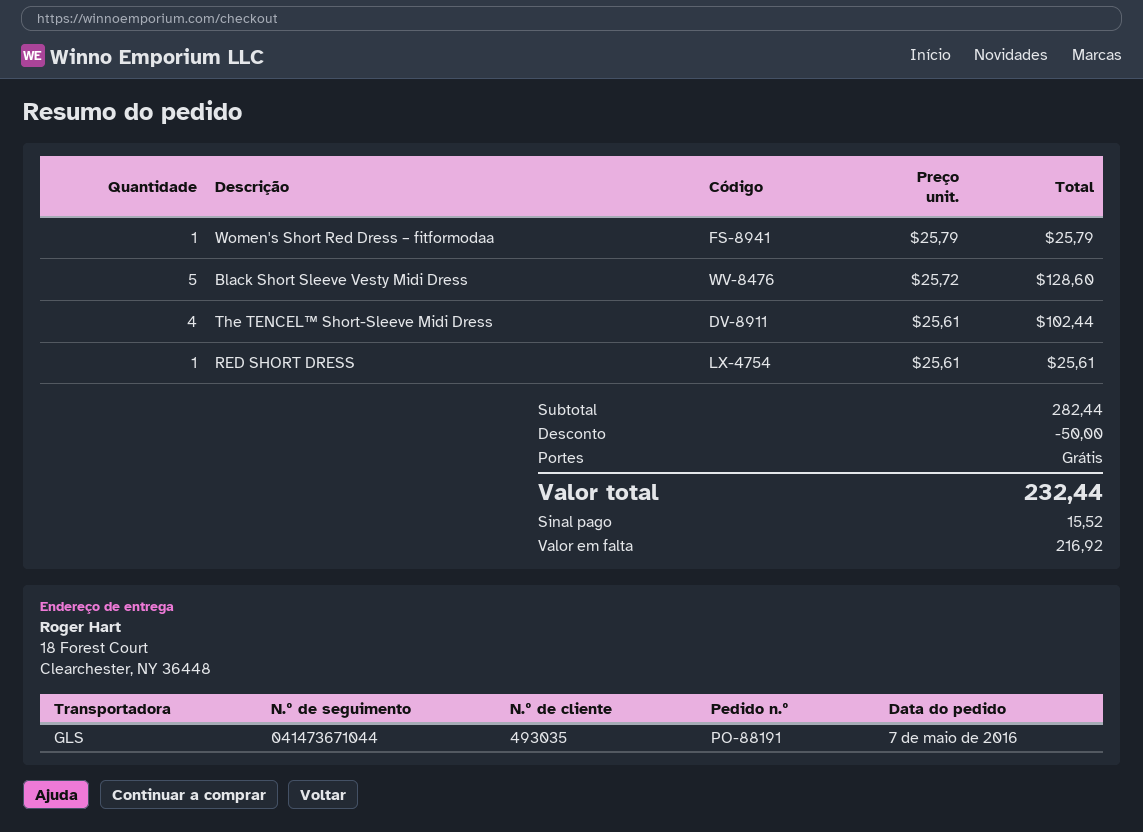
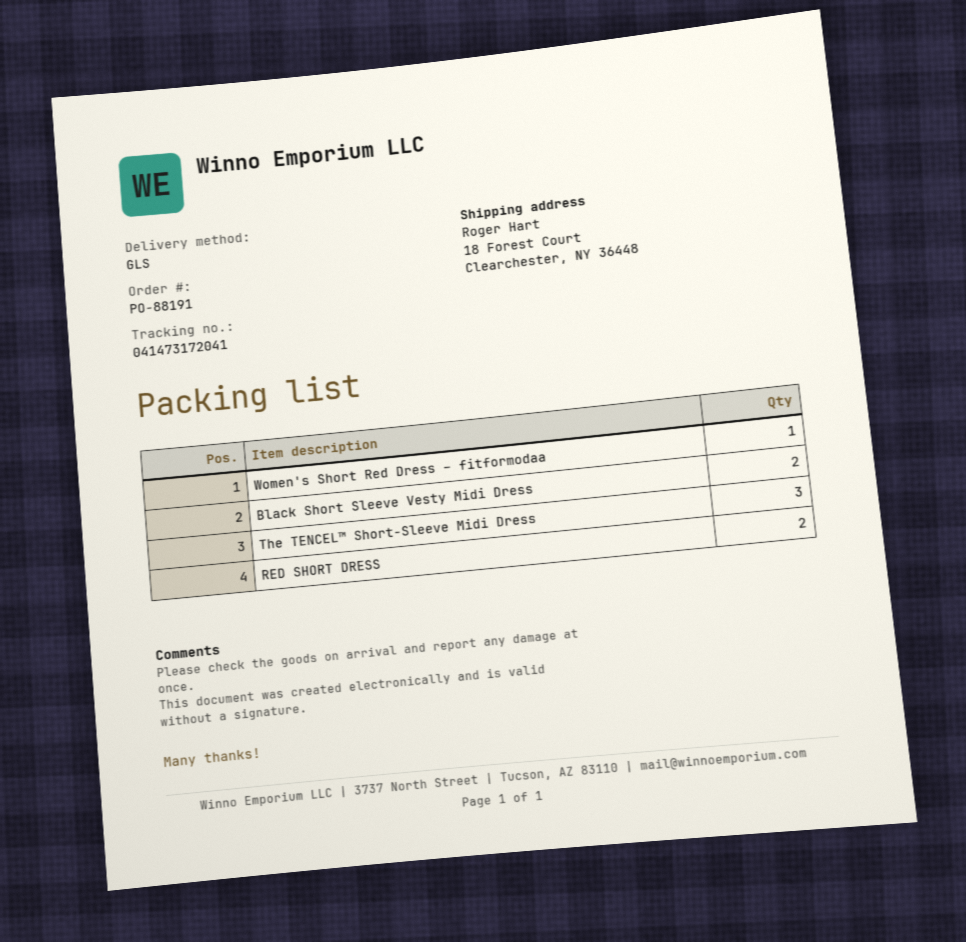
tracking number: 041473671044 -> 041473172041
Black Short Sleeve Vesty Midi Dress: 5 -> 2
The TENCEL™ Short-Sleeve Midi Dress: 4 -> 3
RED SHORT DRESS: 1 -> 2

